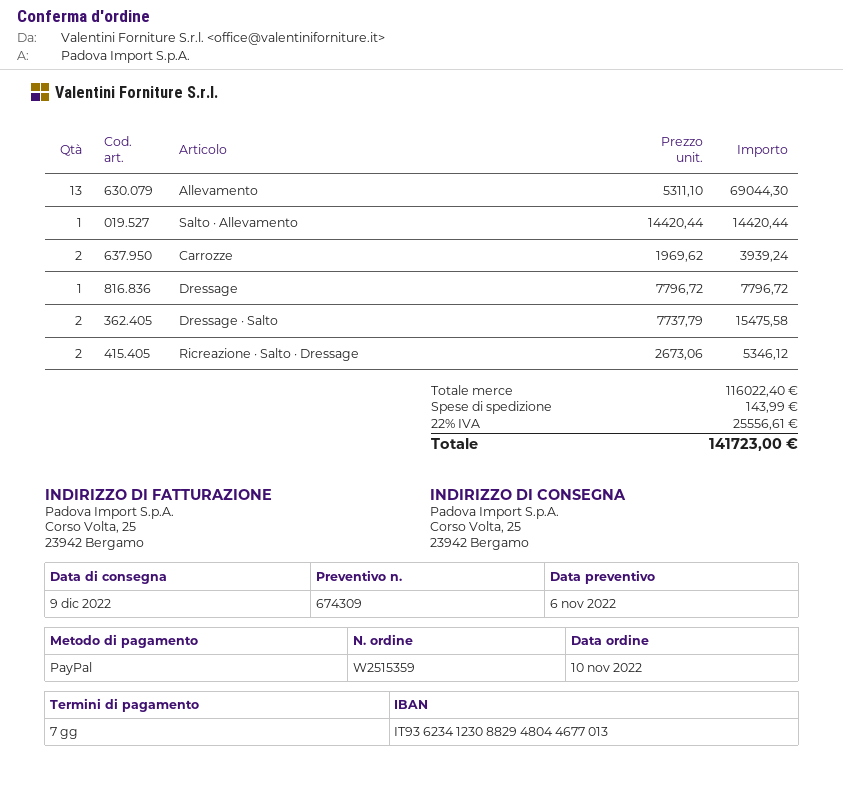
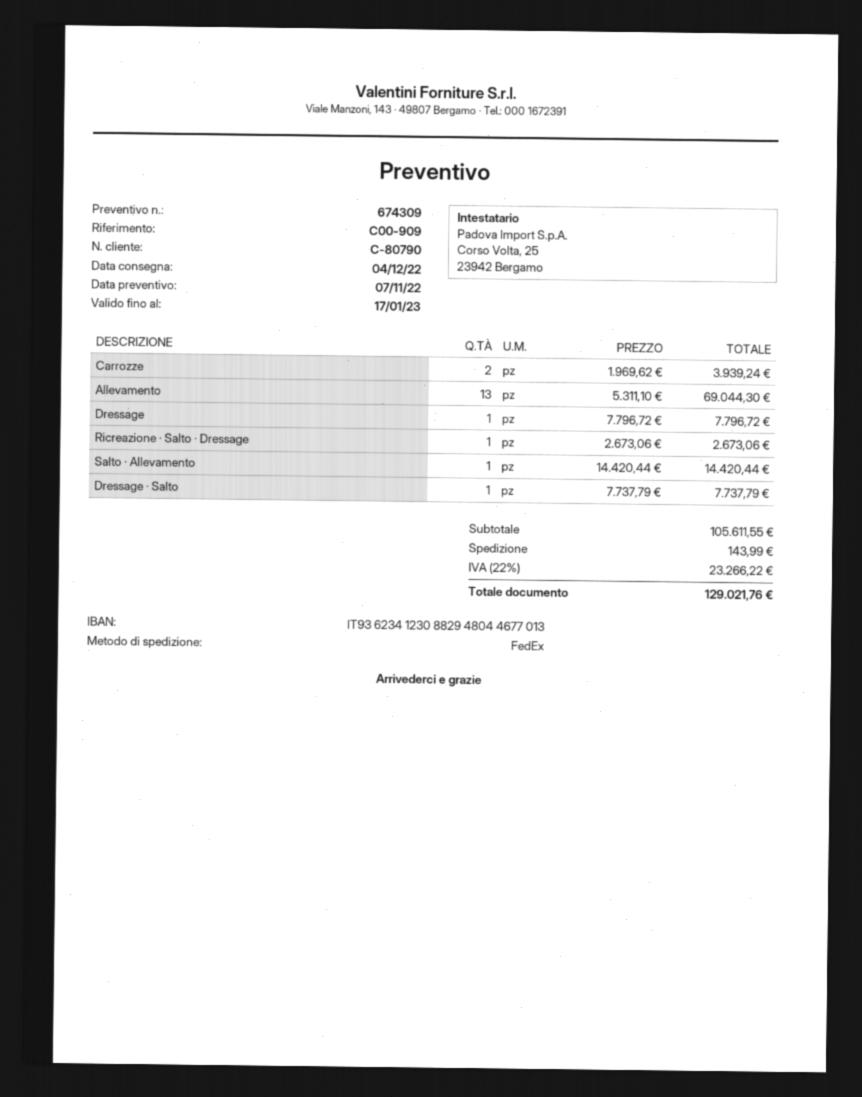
quote date: 2022-11-06 -> 2022-11-07
delivery date: 2022-12-09 -> 2022-12-04
Dressage · Salto: 2 x 7737.79 = 15475.58 -> 1 x 7737.79 = 7737.79
Ricreazione · Salto · Dressage: 2 x 2673.06 = 5346.12 -> 1 x 2673.06 = 2673.06
subtotal: 116022.40 -> 105611.55
tax: 22% = 25556.61 -> 22% = 23266.22
total: 141723.00 -> 129021.76

